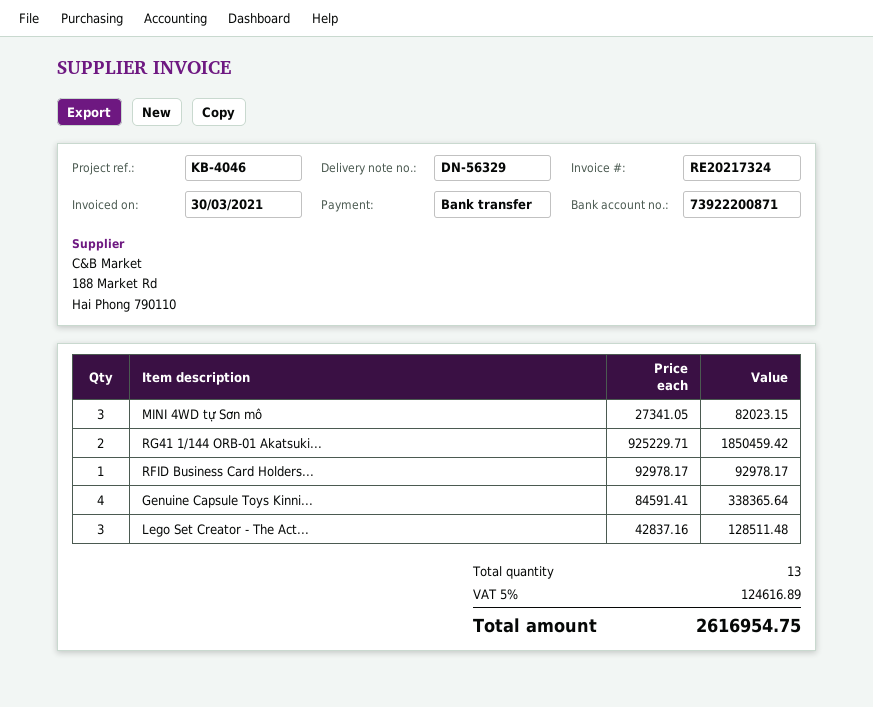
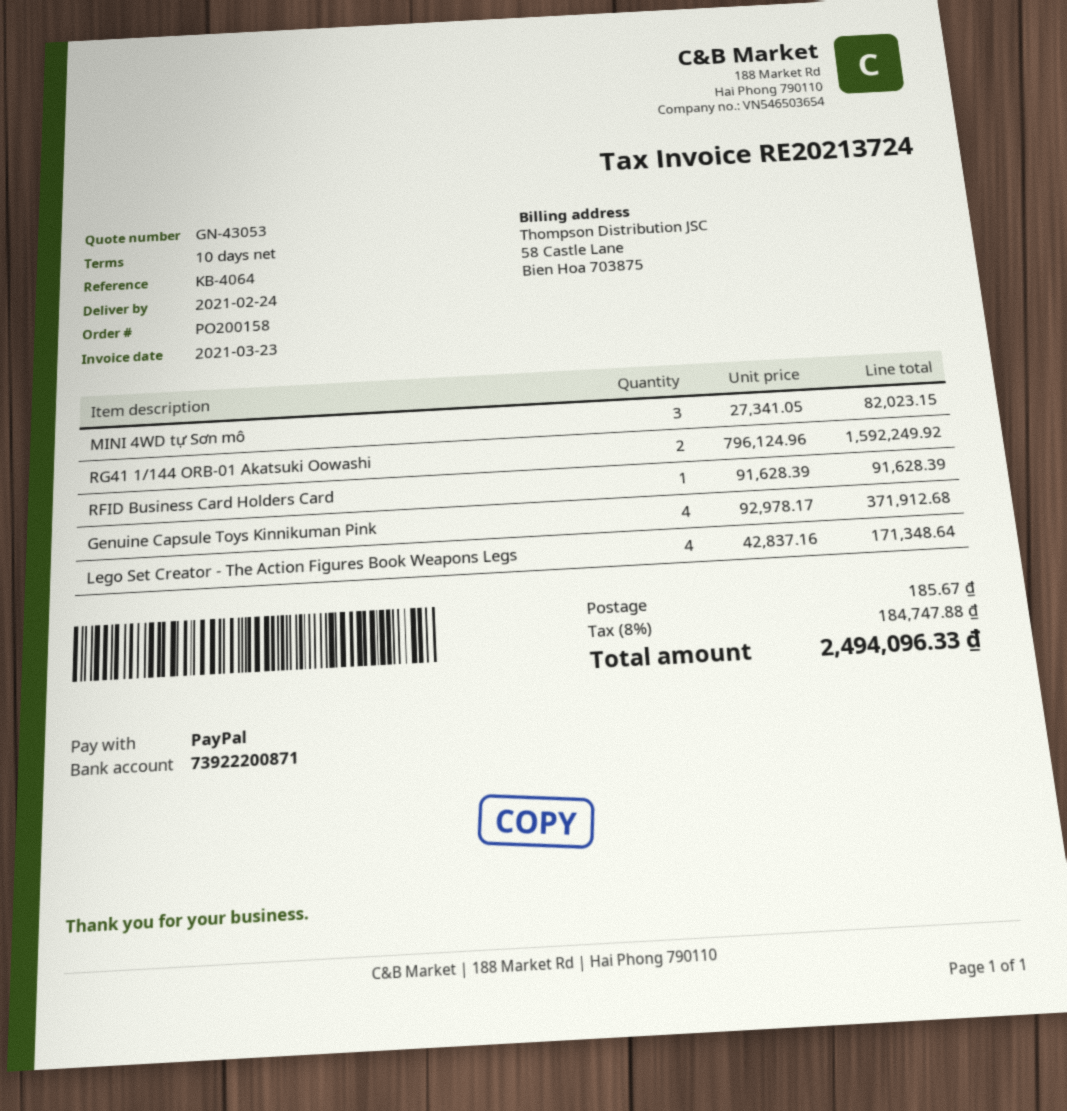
invoice number: RE20217324 -> RE20213724
invoice date: 2021-03-30 -> 2021-03-23
reference: KB-4046 -> KB-4064
payment method: bank transfer -> PayPal
RG41 1/144 ORB-01 Akatsuki...: 2 x 925229.71 = 1850459.42 -> 2 x 796124.96 = 1592249.92
RFID Business Card Holders...: 1 x 92978.17 = 92978.17 -> 1 x 91628.39 = 91628.39
Genuine Capsule Toys Kinni...: 4 x 84591.41 = 338365.64 -> 4 x 92978.17 = 371912.68
Lego Set Creator - The Act...: 3 x 42837.16 = 128511.48 -> 4 x 42837.16 = 171348.64
shipping: none -> 185.67
tax: 5% = 124616.89 -> 8% = 184747.88
total: 2616954.75 -> 2494096.33

